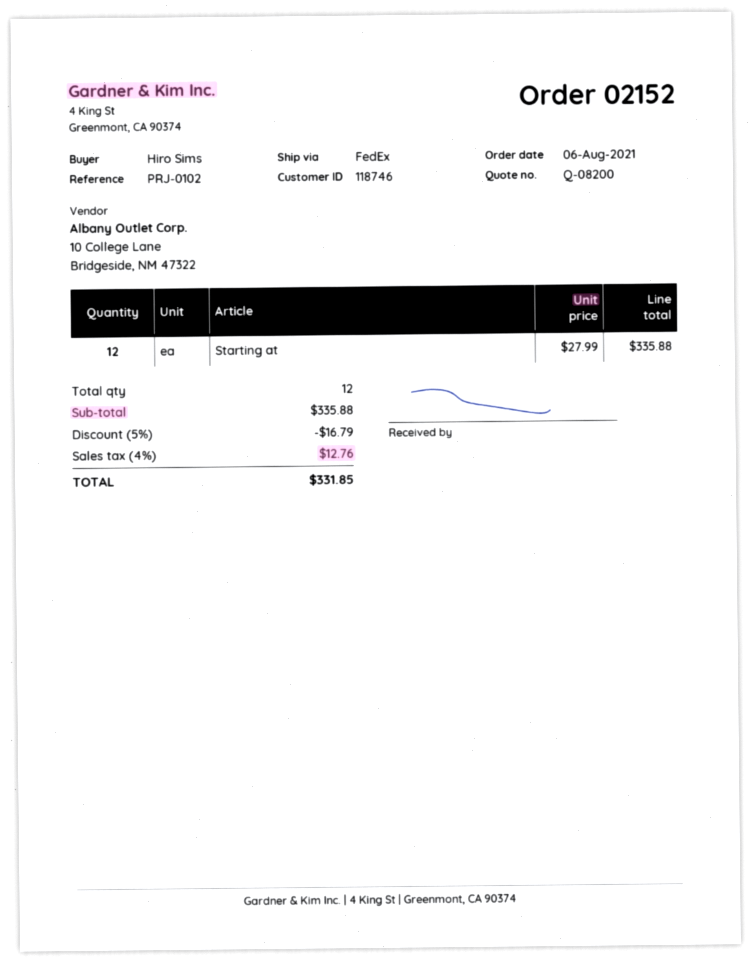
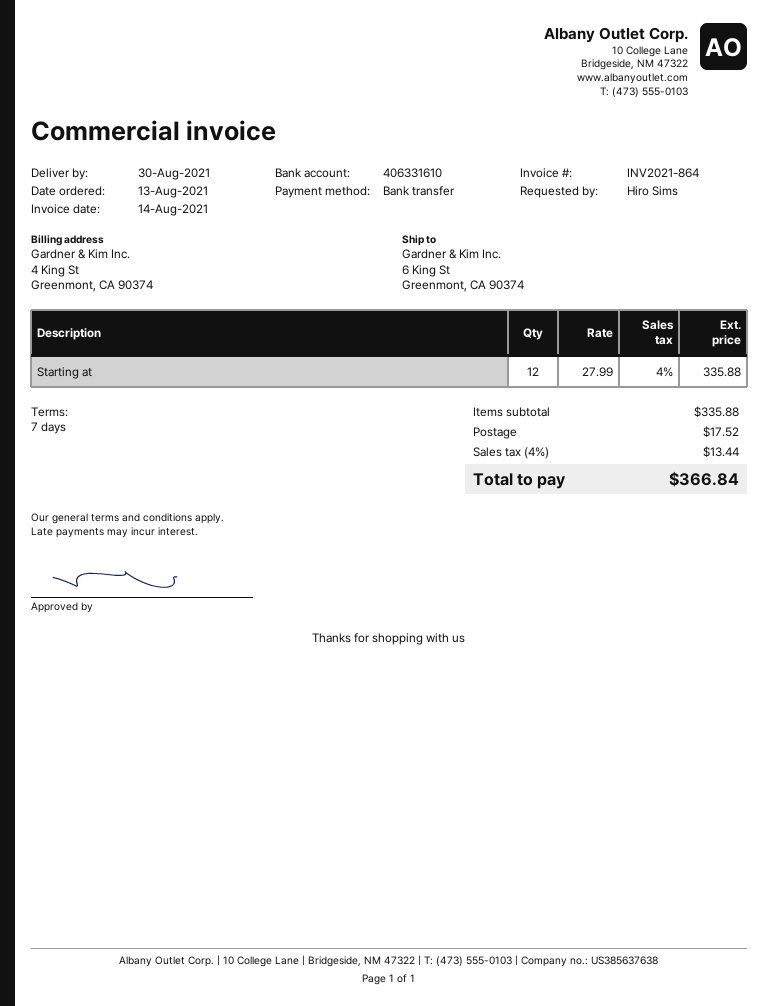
order date: 2021-08-06 -> 2021-08-13
discount: 5% = 16.79 -> none
shipping: none -> 17.52
tax: 4% = 12.76 -> 4% = 13.44
total: 331.85 -> 366.84

